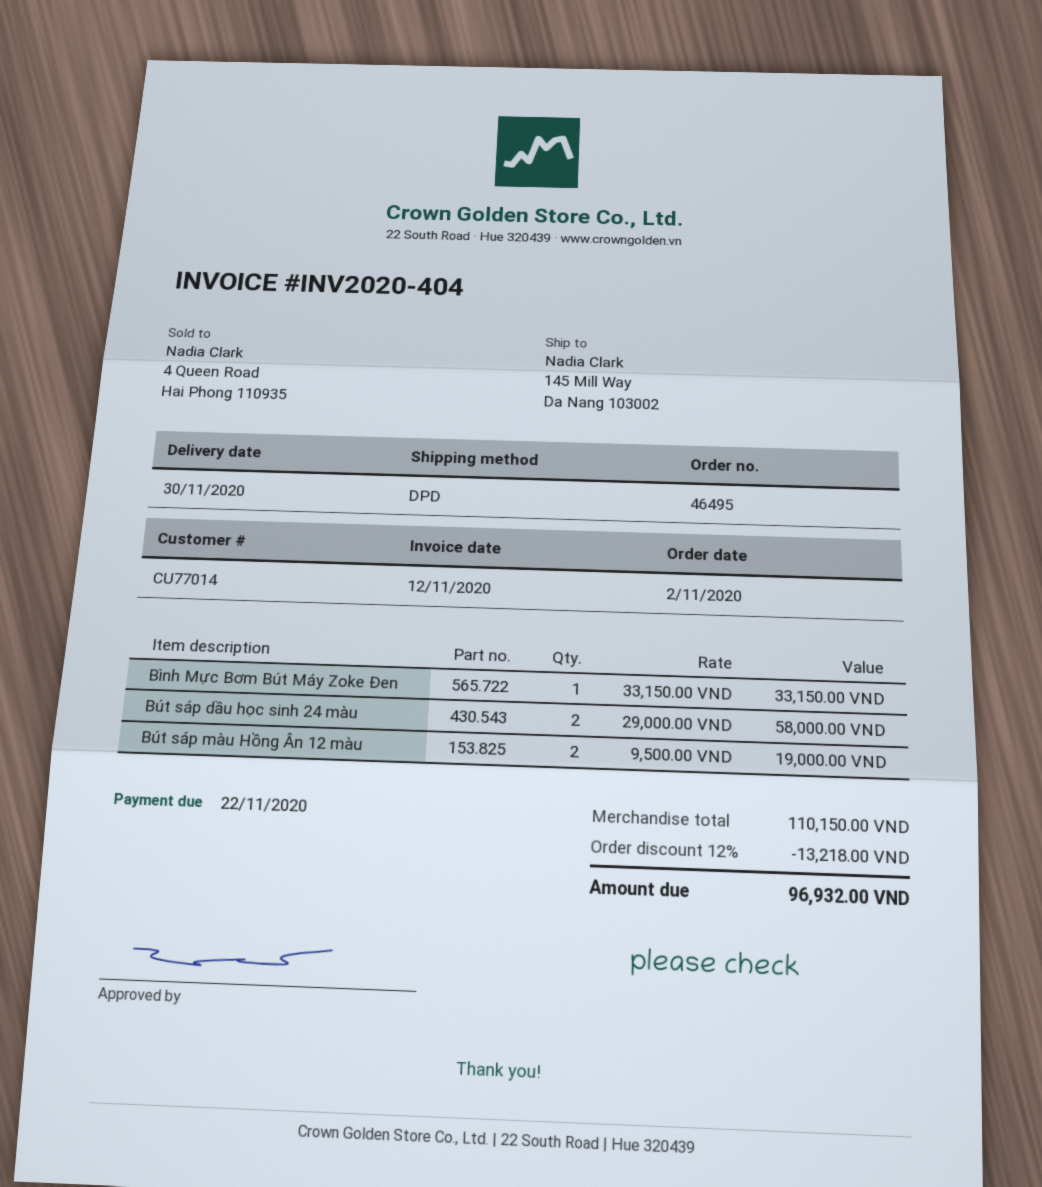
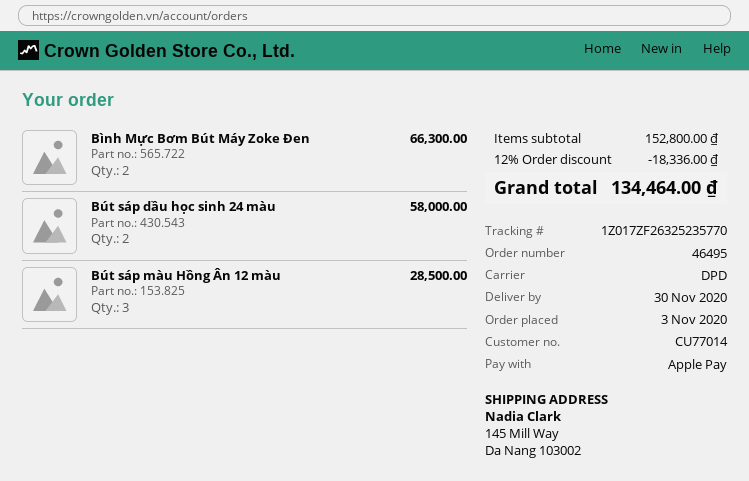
order date: 2020-11-02 -> 2020-11-03
Bình Mực Bơm Bút Máy Zoke Đen: 1 for 33150.00 -> 2 for 66300.00
Bút sáp màu Hồng Ân 12 màu: 2 for 19000.00 -> 3 for 28500.00
subtotal: 110150.00 -> 152800.00
discount: 12% = 13218.00 -> 12% = 18336.00
total: 96932.00 -> 134464.00

